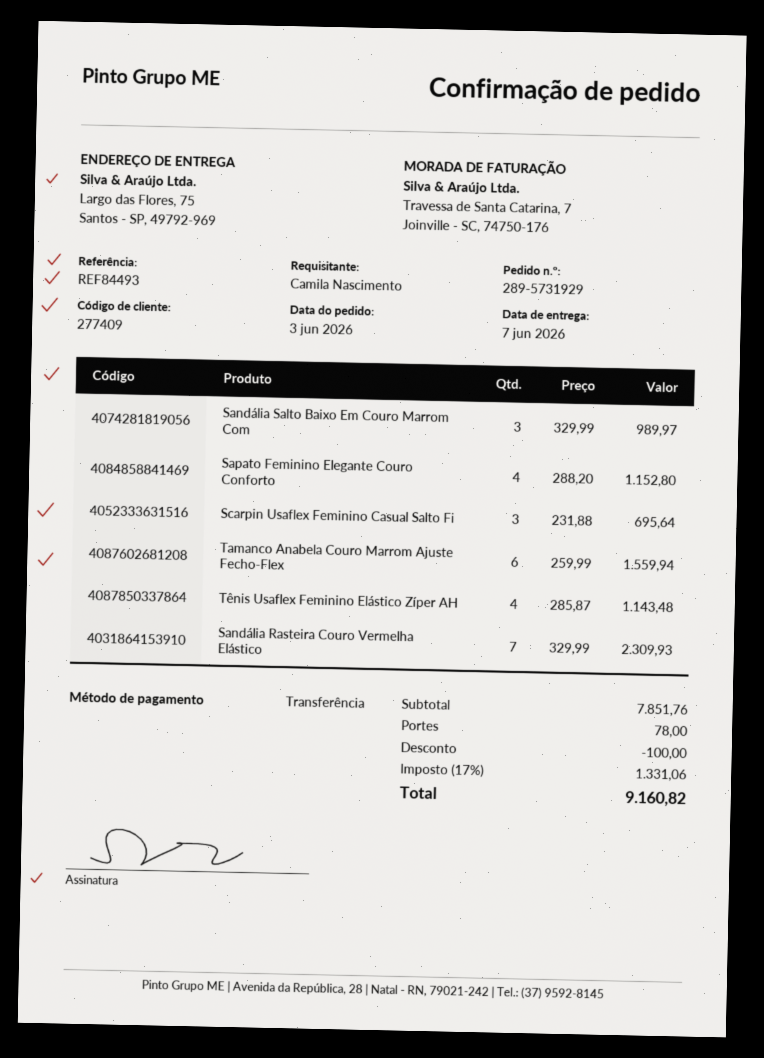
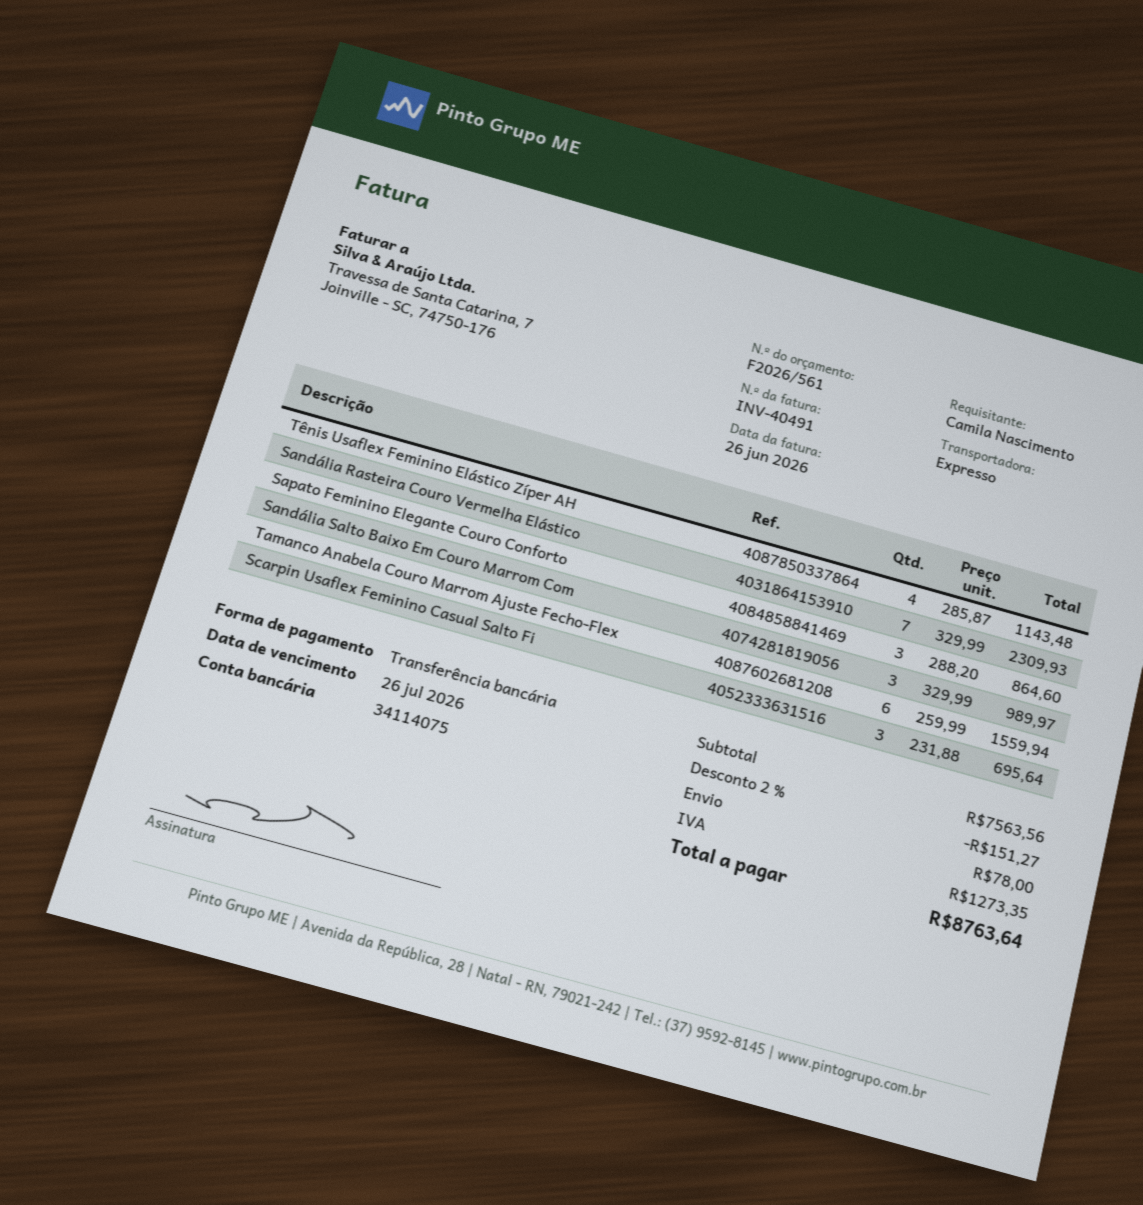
Sapato Feminino Elegante Couro Conforto: 4 x 288.20 = 1152.80 -> 3 x 288.20 = 864.60
subtotal: 7851.76 -> 7563.56
discount: 100.00 -> 151.27
tax: 1331.06 -> 1273.35
total: 9160.82 -> 8763.64

